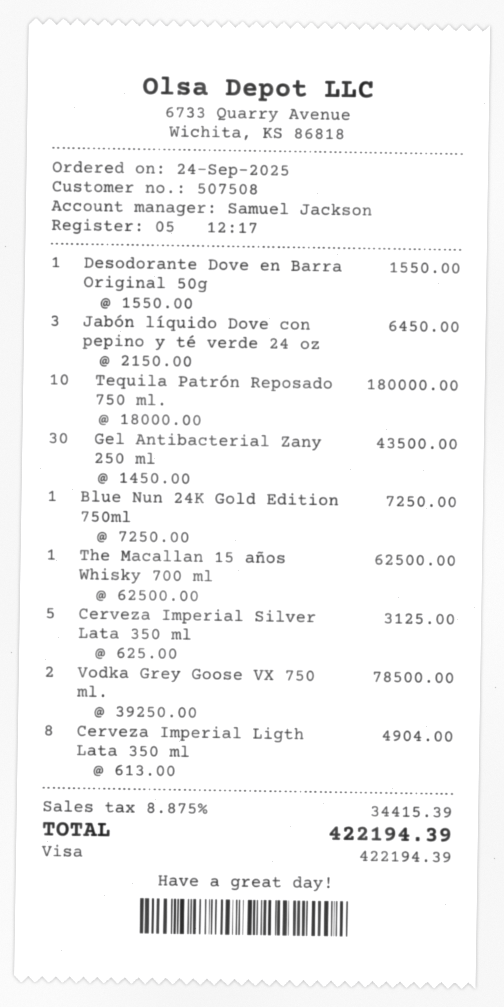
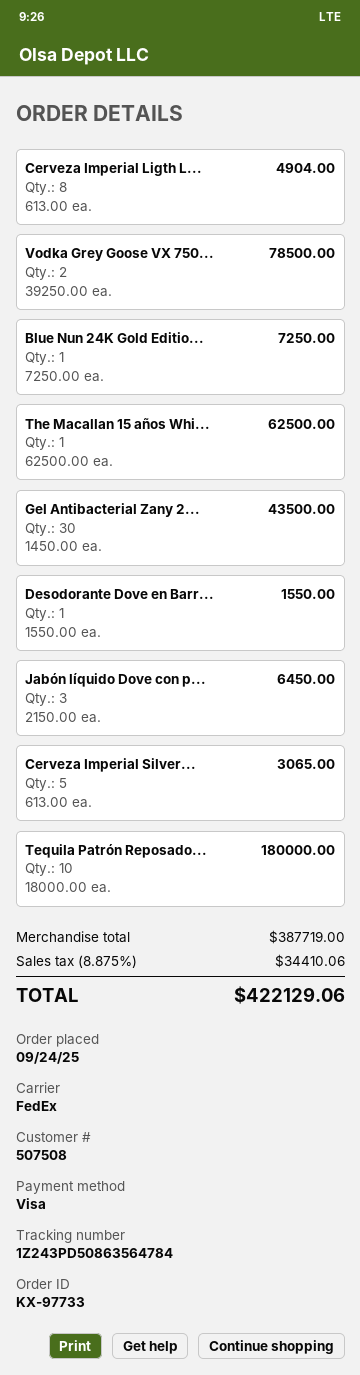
Cerveza Imperial Silver Lata 350 ml: 5 x 625.00 = 3125.00 -> 5 x 613.00 = 3065.00
tax: 8.875% = 34415.39 -> 8.875% = 34410.06
total: 422194.39 -> 422129.06

